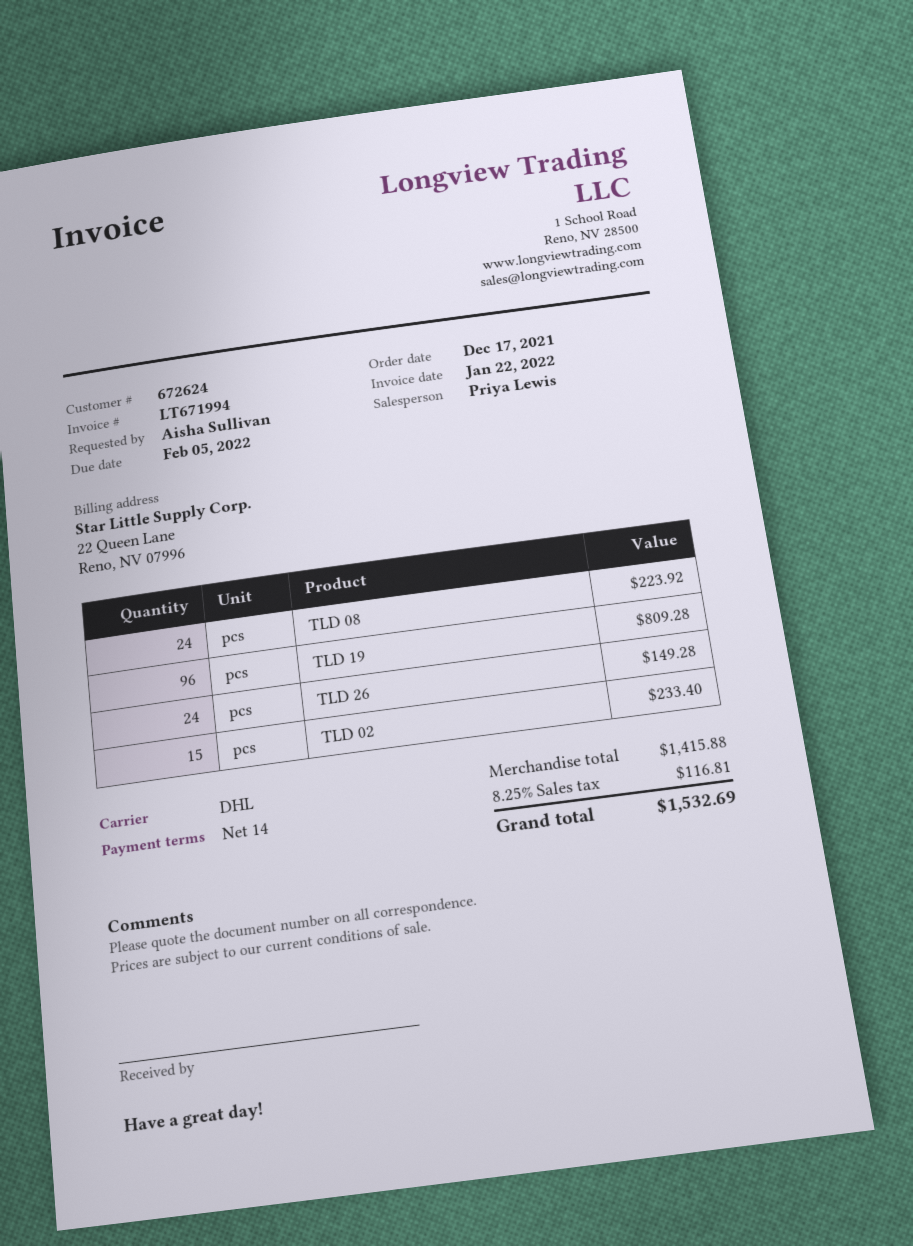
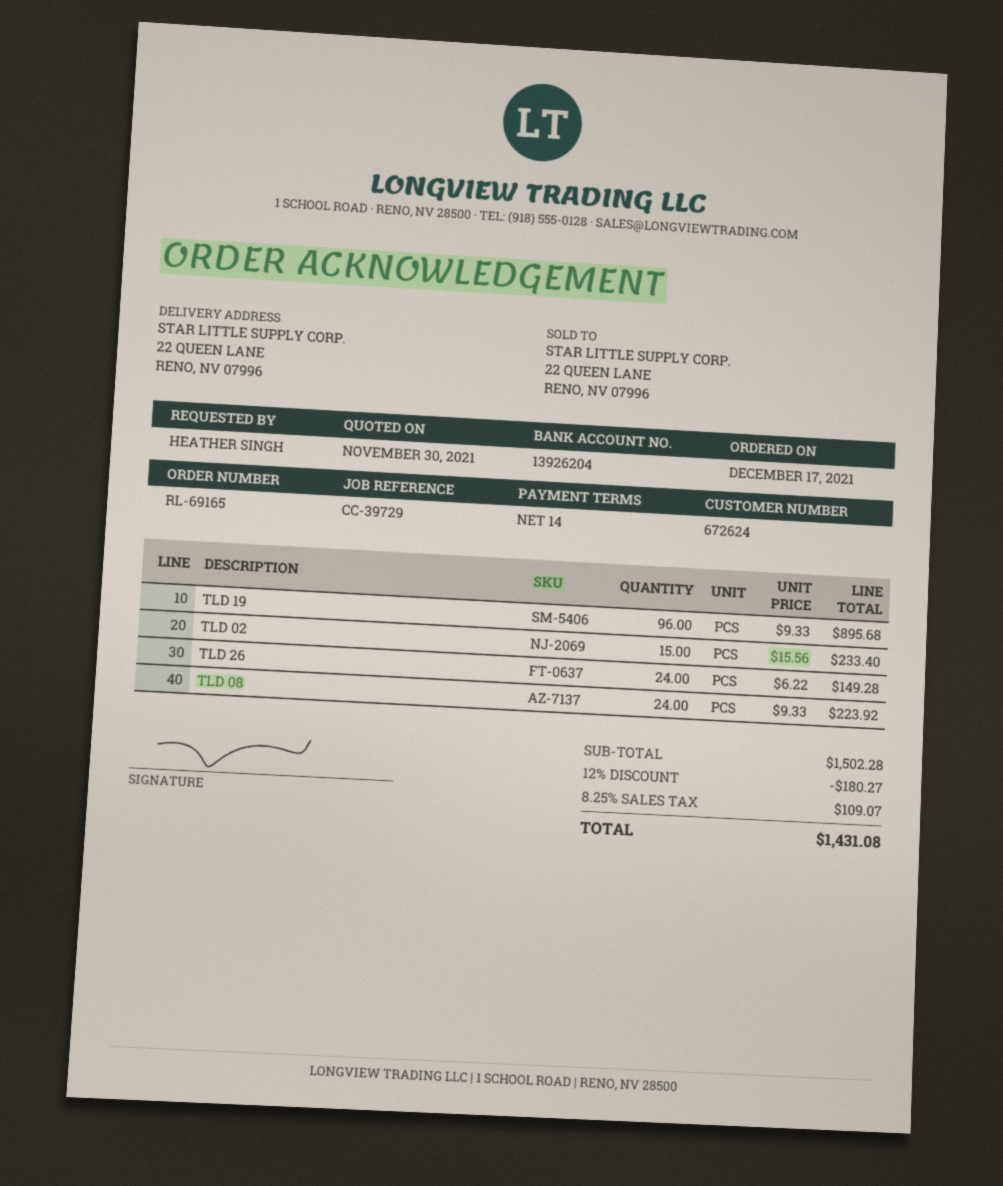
ordered by: Aisha Sullivan -> HEATHER SINGH
TLD 19: 96 for 809.28 -> 96 for 895.68
subtotal: 1415.88 -> 1502.28
discount: none -> 12% = 180.27
tax: 8.25% = 116.81 -> 8.25% = 109.07
total: 1532.69 -> 1431.08

